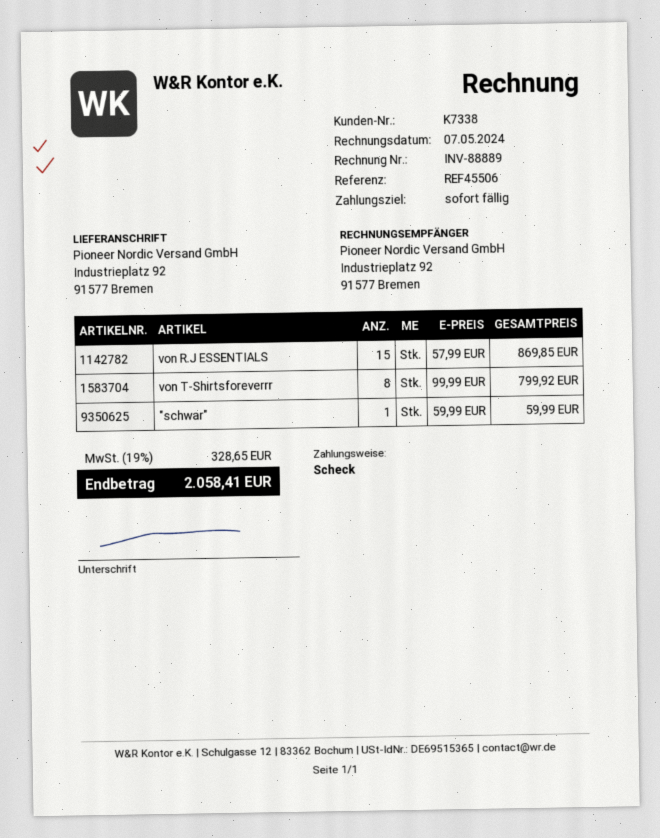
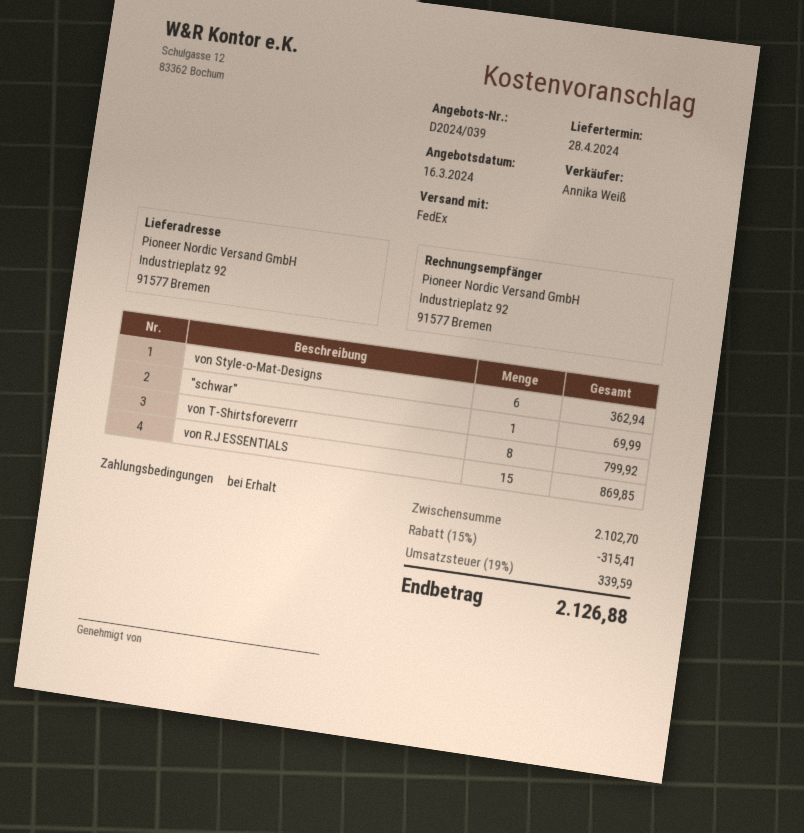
"schwar": 1 for 59.99 -> 1 for 69.99
von Style-o-Mat-Designs: none -> 6 for 362.94
discount: none -> 15% = 315.41
tax: 19% = 328.65 -> 19% = 339.59
total: 2058.41 -> 2126.88

